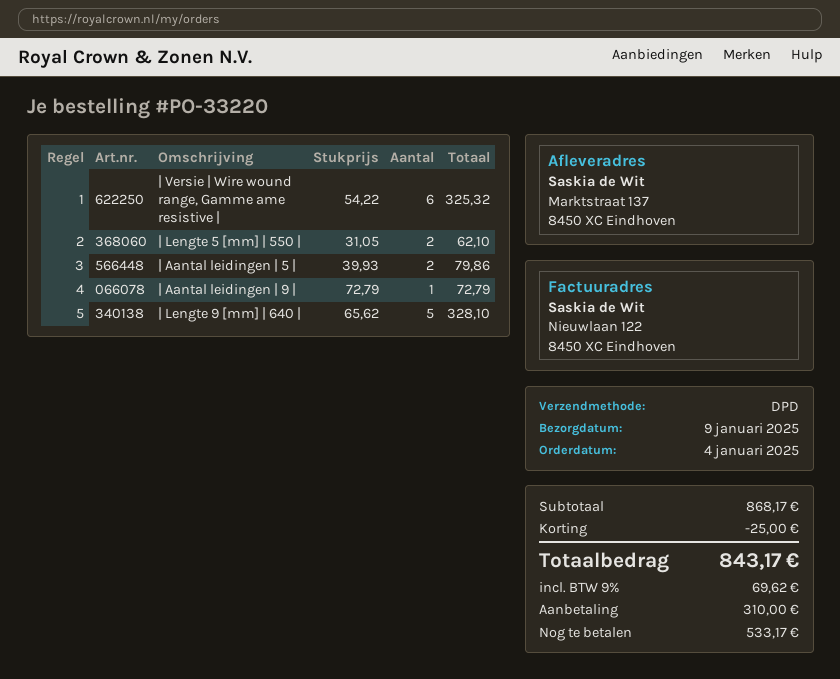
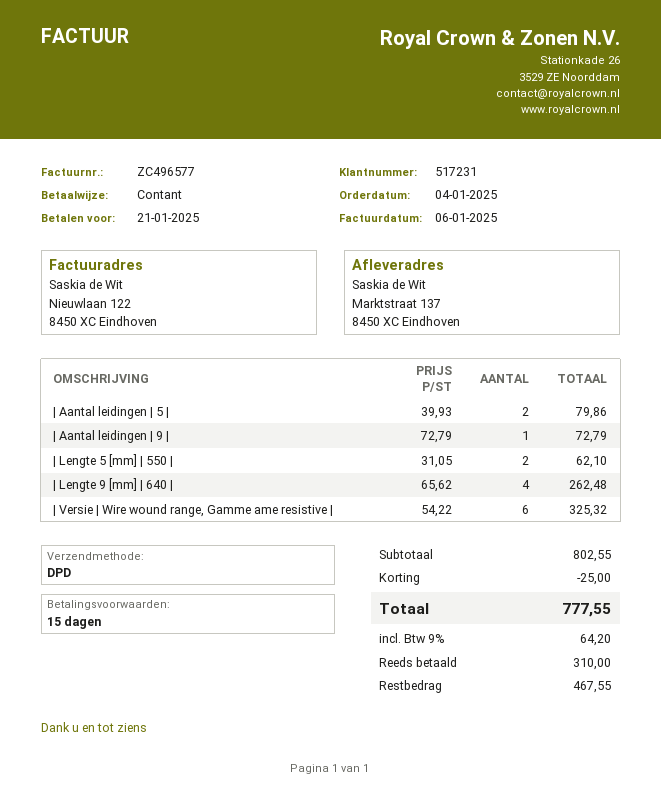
| Lengte 9 [mm] | 640 |: 5 x 65.62 = 328.10 -> 4 x 65.62 = 262.48
subtotal: 868.17 -> 802.55
tax: 9% = 69.62 -> 9% = 64.20
total: 843.17 -> 777.55
balance: 533.17 -> 467.55

